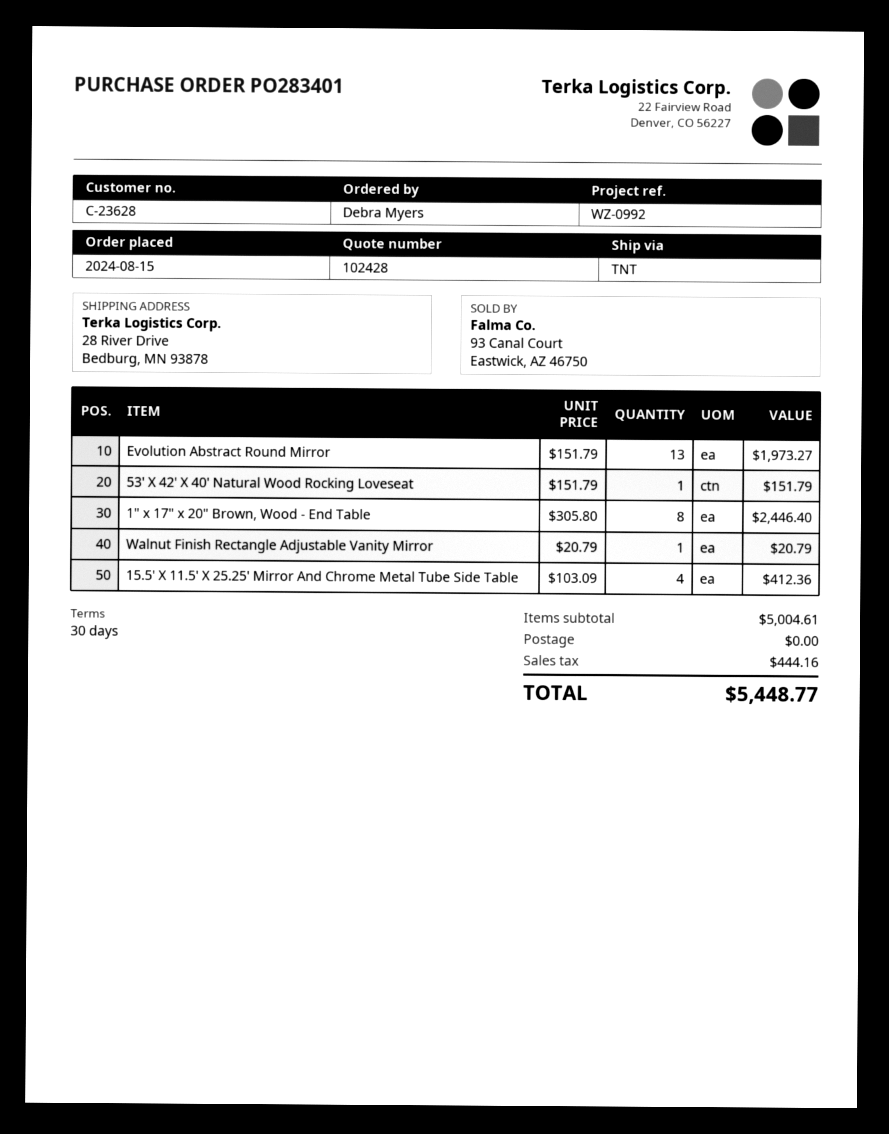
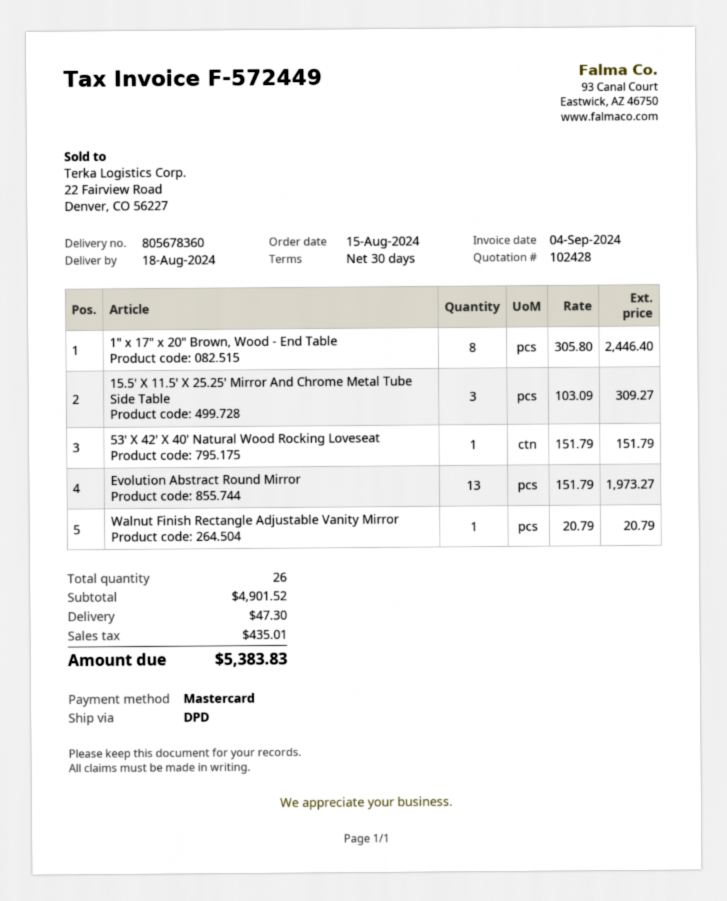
shipping method: TNT -> DPD
15.5' X 11.5' X 25.25' Mirror And Chrome Metal Tube Side Table: 4 x 103.09 = 412.36 -> 3 x 103.09 = 309.27
subtotal: 5004.61 -> 4901.52
shipping: 0.00 -> 47.30
tax: 444.16 -> 435.01
total: 5448.77 -> 5383.83

